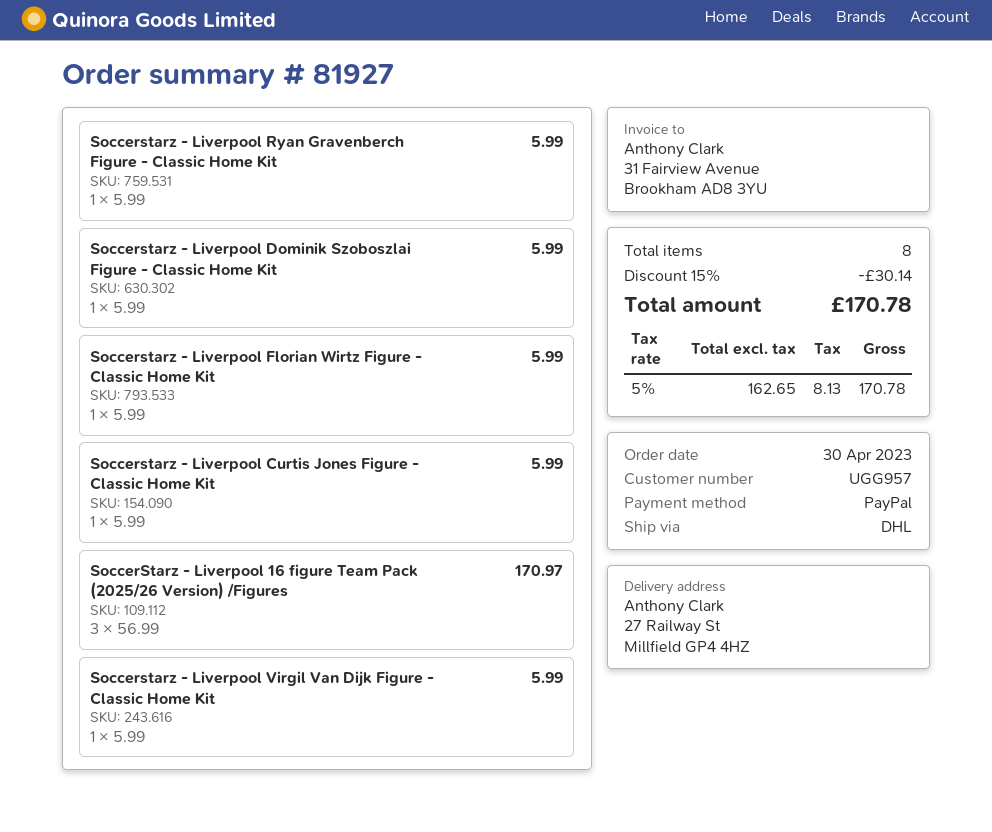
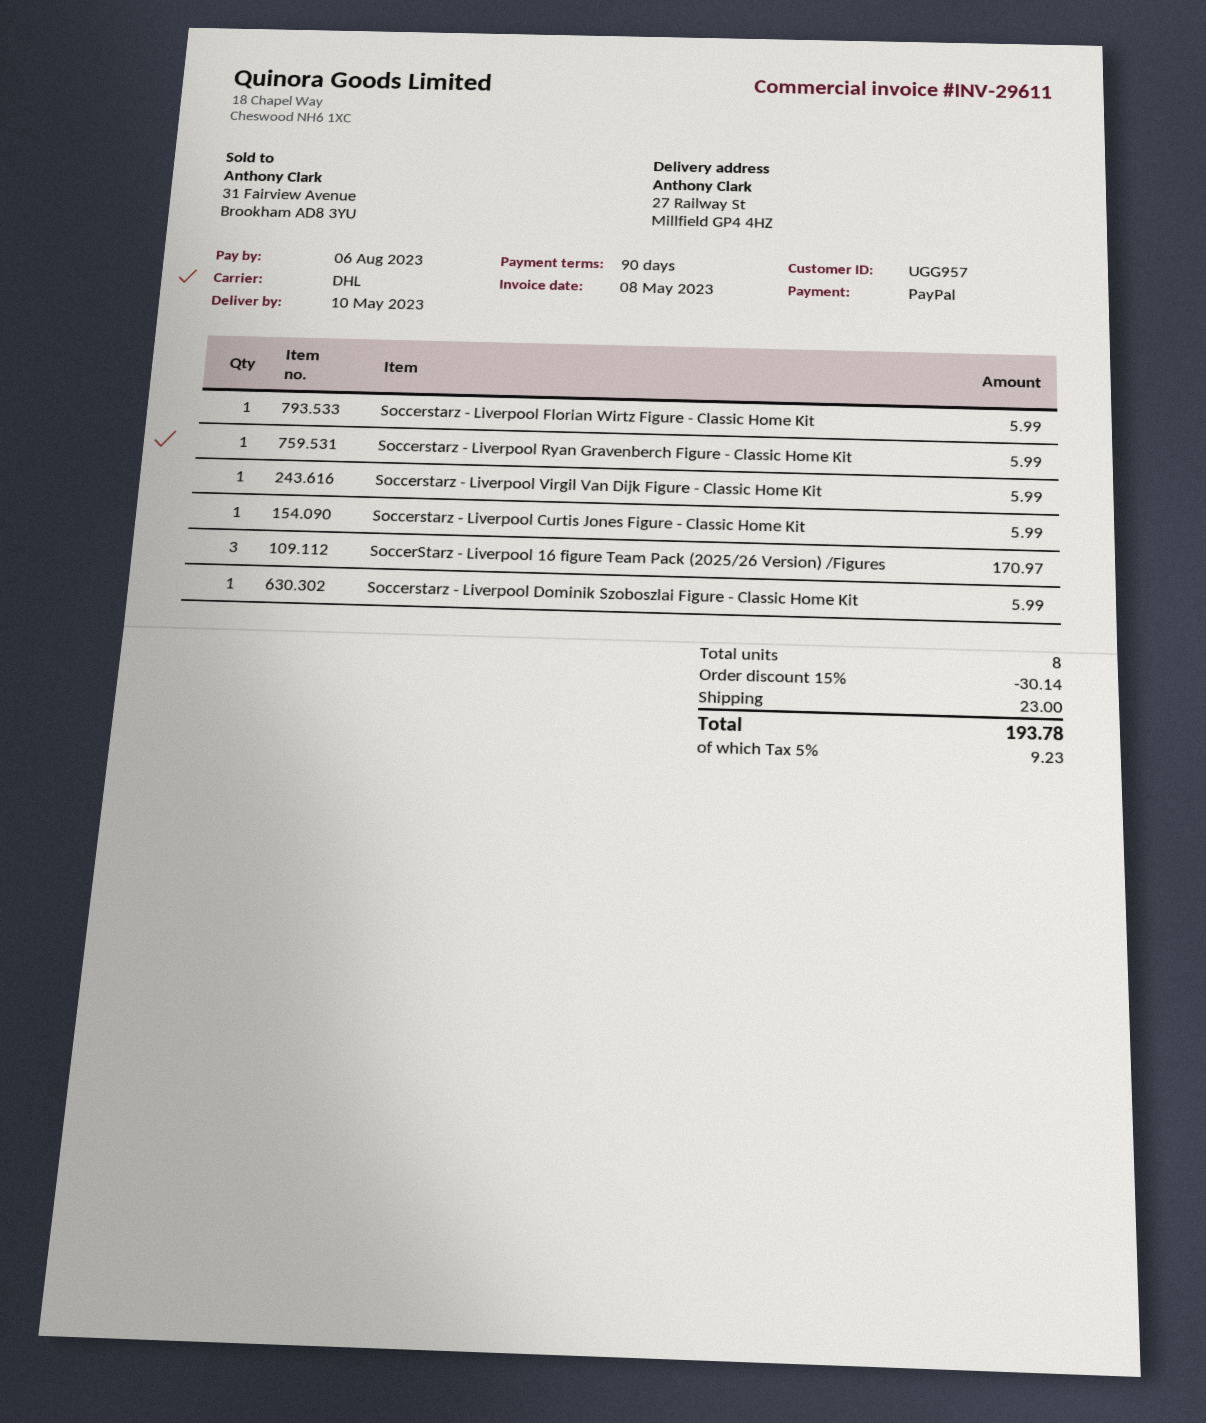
shipping: none -> 23.00
tax: 5% = 8.13 -> 5% = 9.23
total: 170.78 -> 193.78

